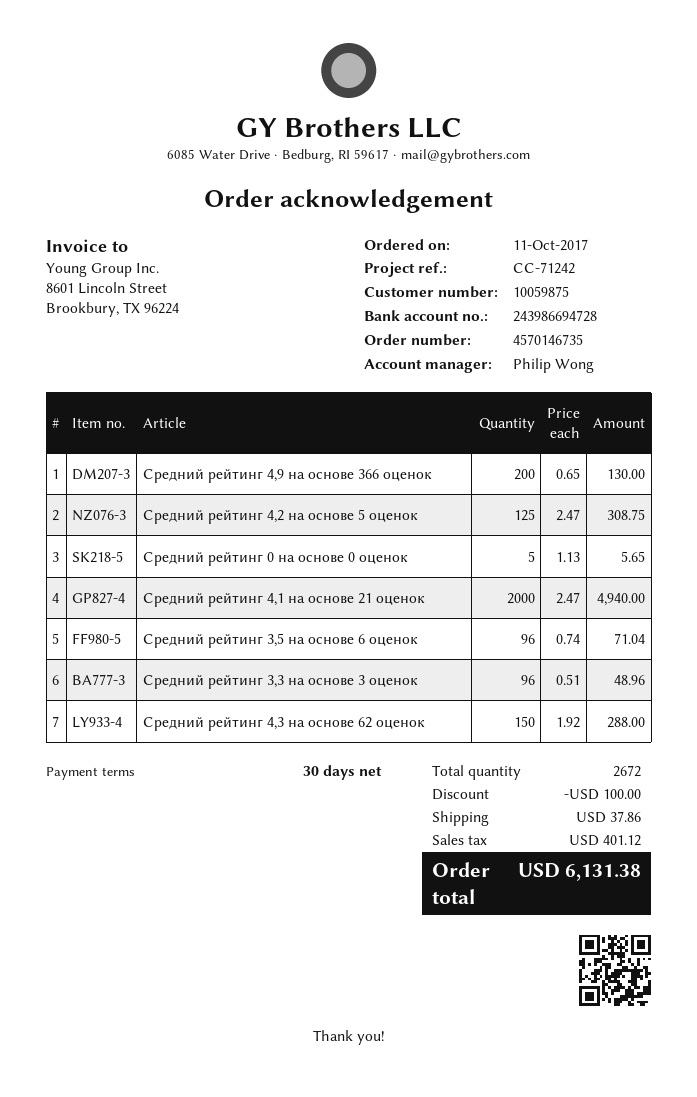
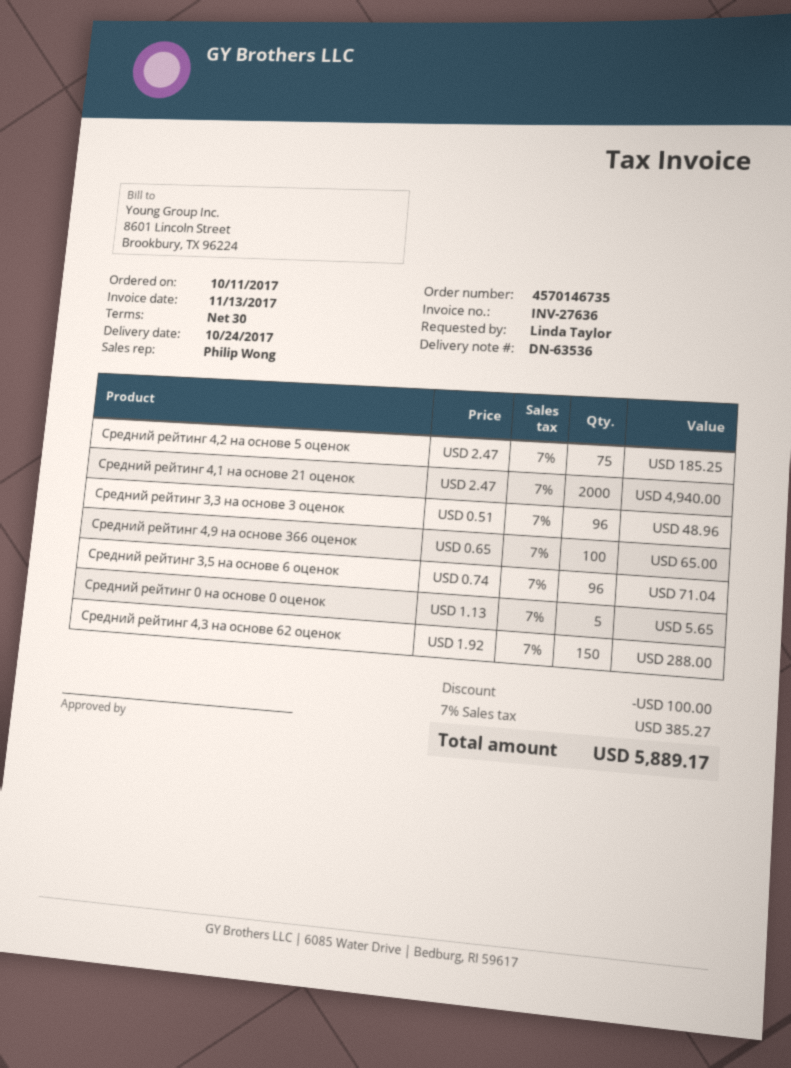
Средний рейтинг 4,9 на основе 366 оценок: 200 x 0.65 = 130.00 -> 100 x 0.65 = 65.00
Средний рейтинг 4,2 на основе 5 оценок: 125 x 2.47 = 308.75 -> 75 x 2.47 = 185.25
shipping: 37.86 -> none
tax: 401.12 -> 385.27
total: 6131.38 -> 5889.17

